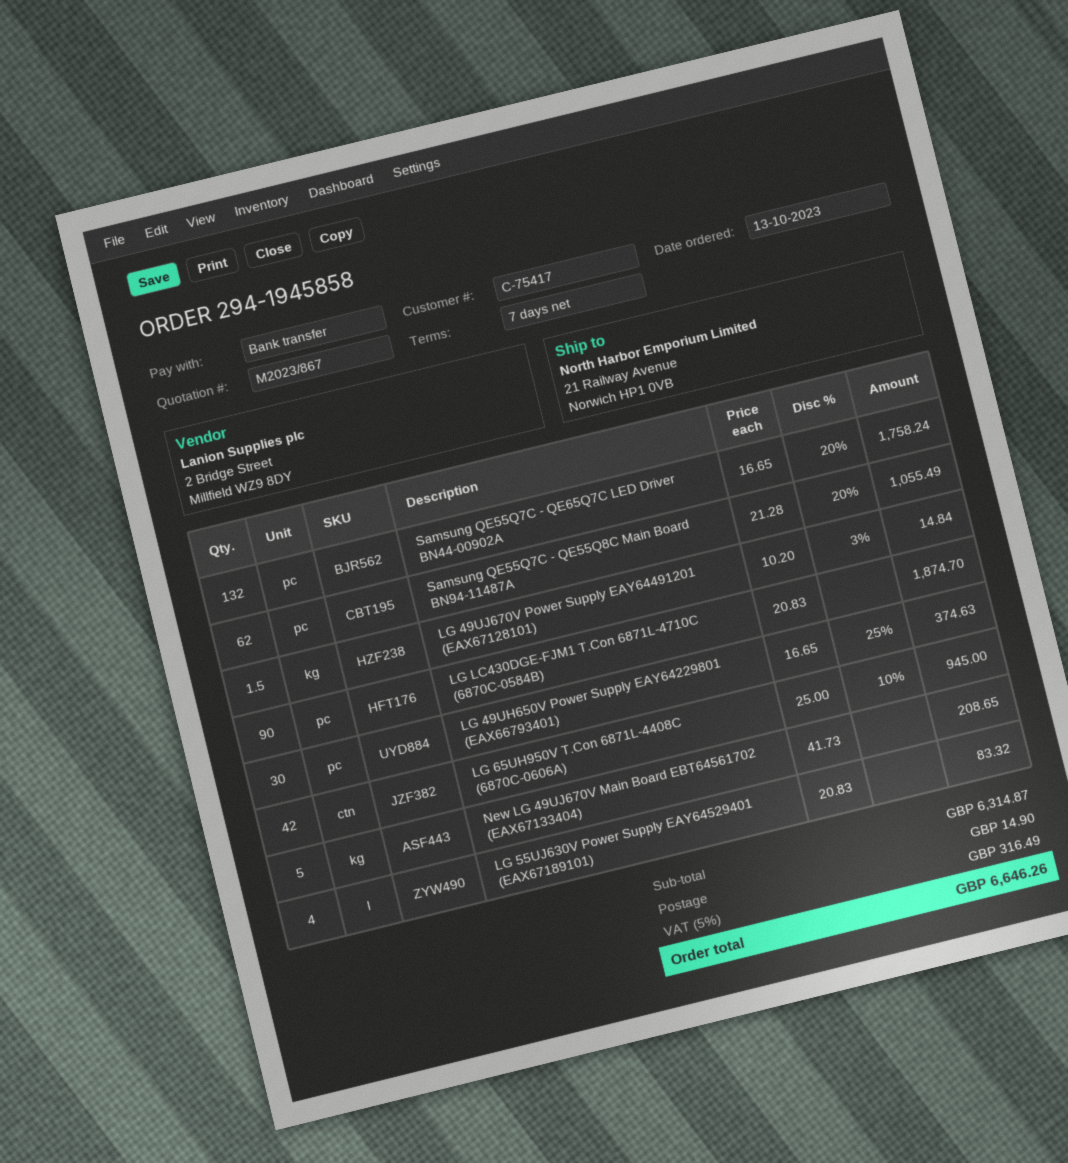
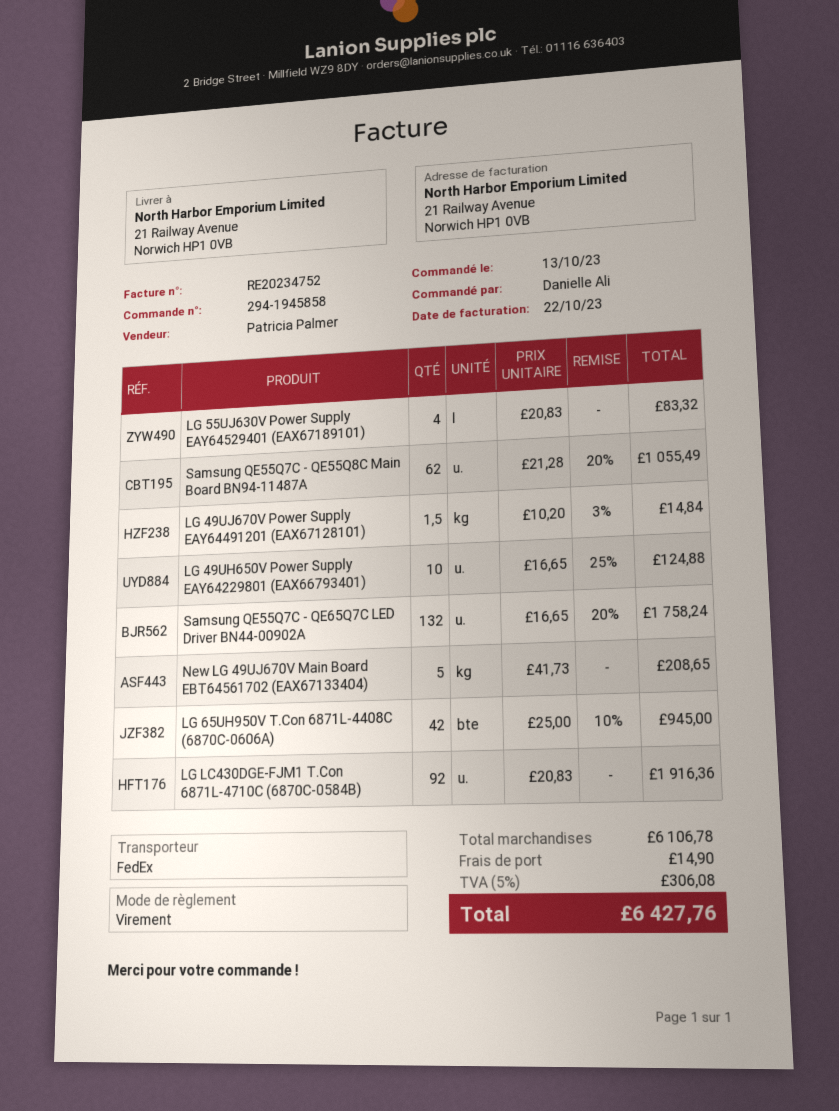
LG LC430DGE-FJM1 T.Con 6871L-4710C (6870C-0584B): 90 x 20.83 = 1874.70 -> 92 x 20.83 = 1916.36
LG 49UH650V Power Supply EAY64229801 (EAX66793401): 30 x 16.65 - 25% = 374.63 -> 10 x 16.65 - 25% = 124.88
subtotal: 6314.87 -> 6106.78
tax: 5% = 316.49 -> 5% = 306.08
total: 6646.26 -> 6427.76

